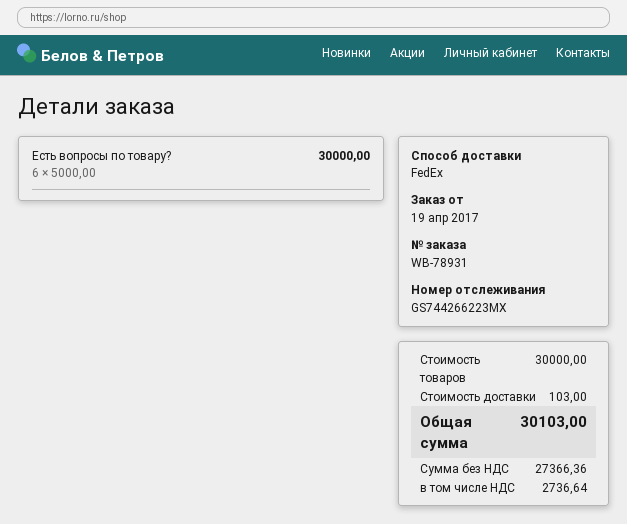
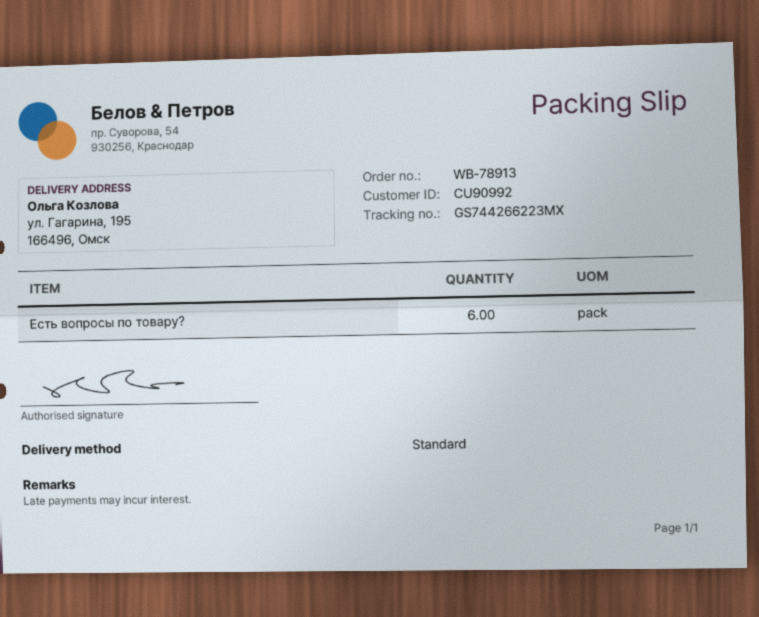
order number: WB-78931 -> WB-78913
shipping method: FedEx -> standard

